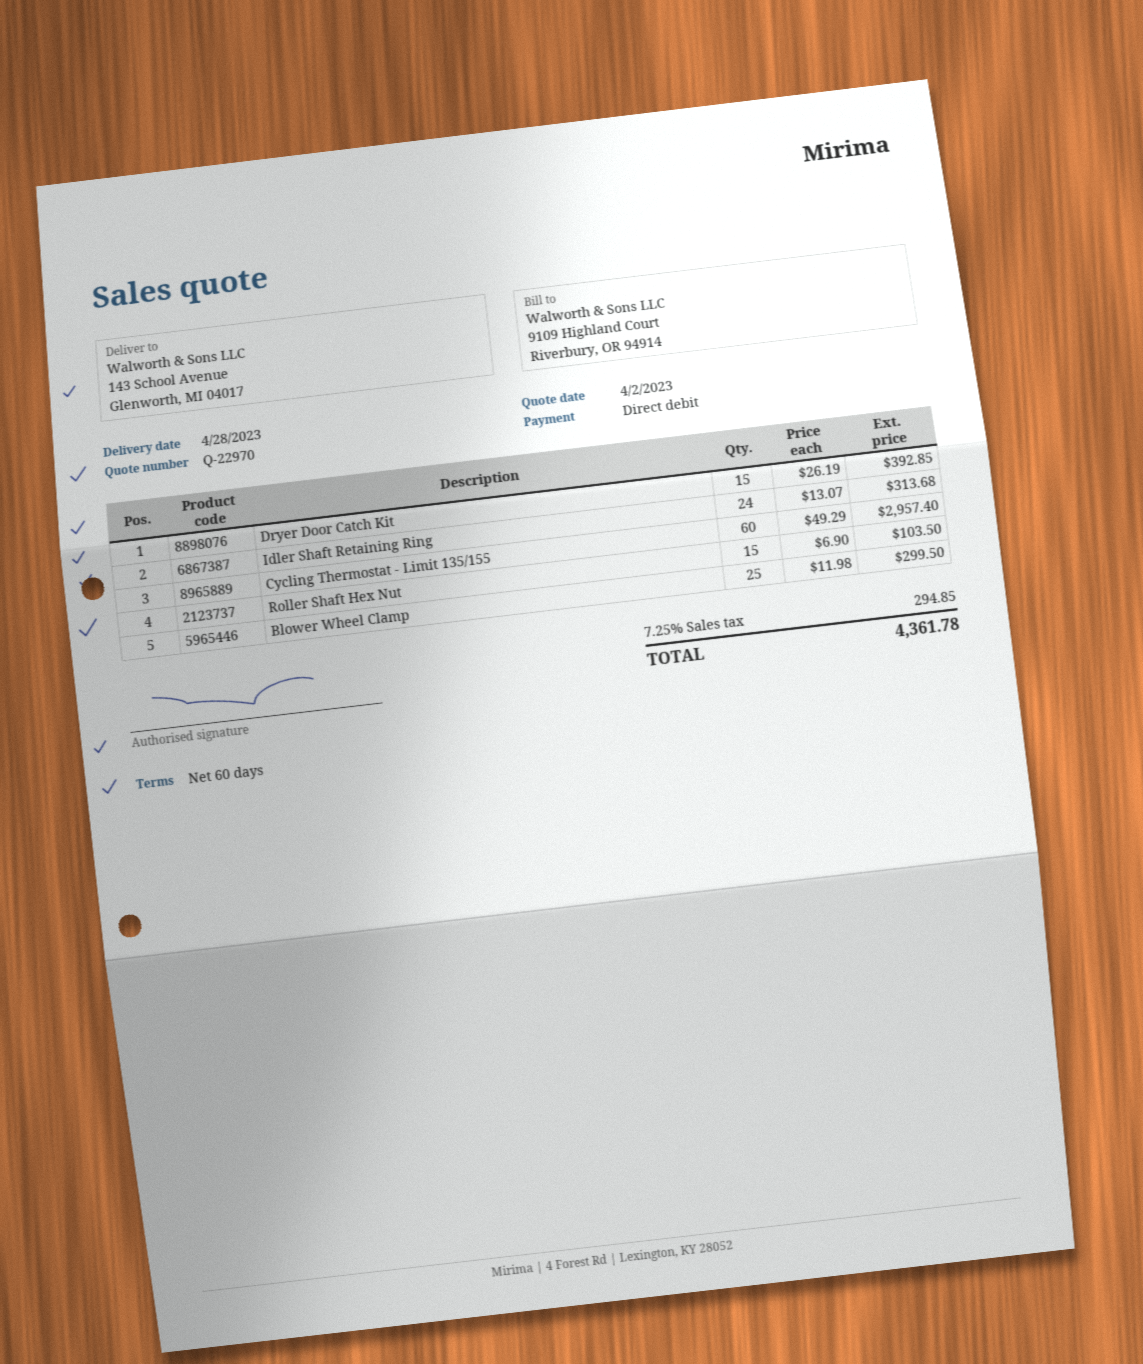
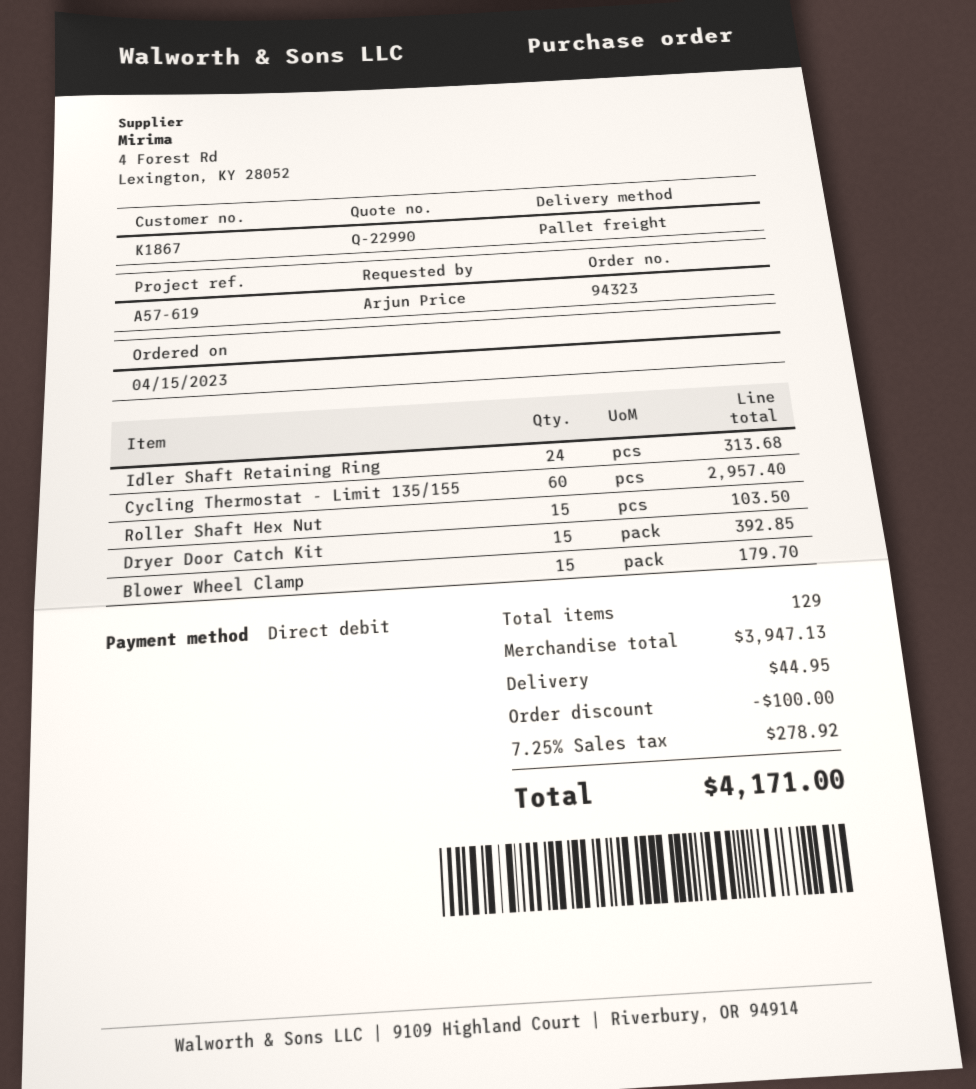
quote number: Q-22970 -> Q-22990
Blower Wheel Clamp: 25 for 299.50 -> 15 for 179.70
discount: none -> 100.00
shipping: none -> 44.95
tax: 7.25% = 294.85 -> 7.25% = 278.92
total: 4361.78 -> 4171.00

